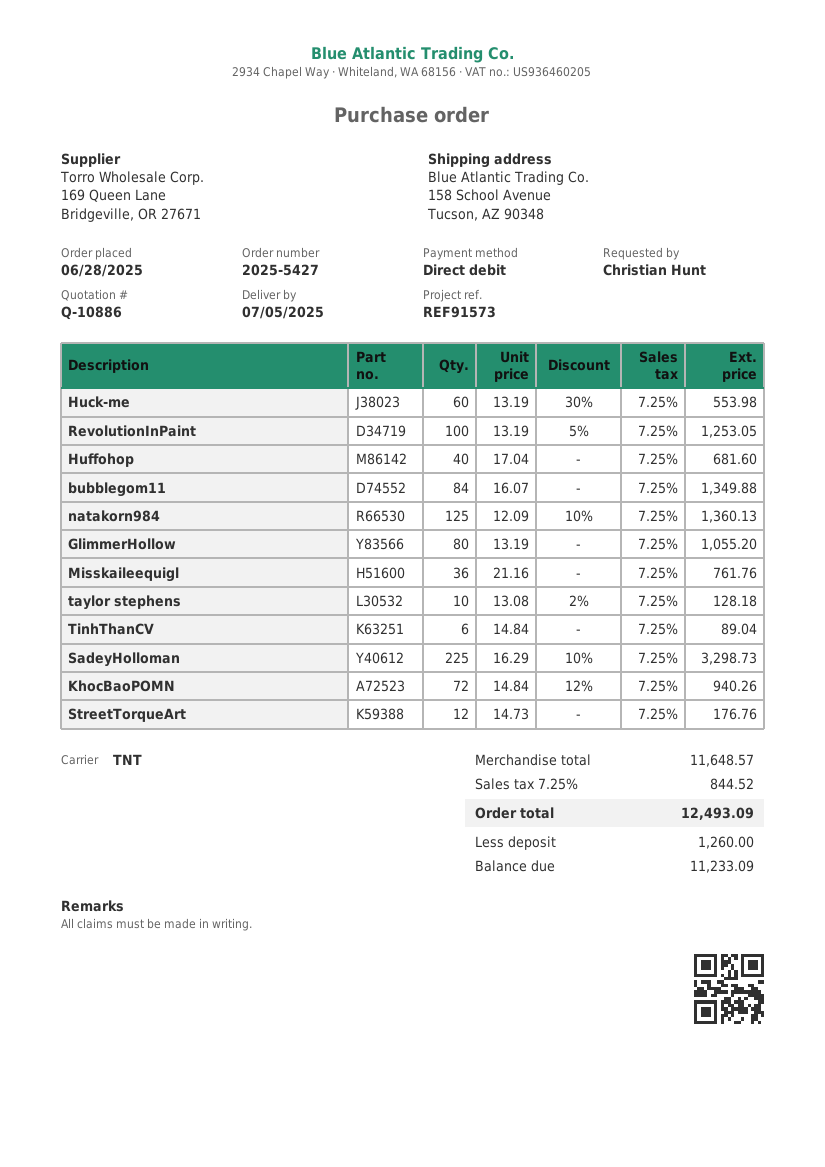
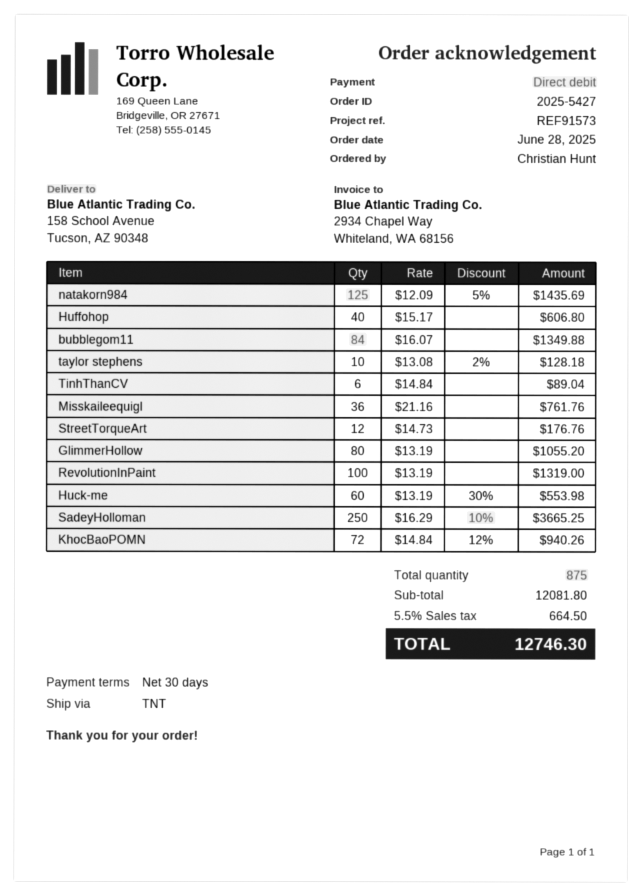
RevolutionInPaint: 100 x 13.19 - 5% = 1253.05 -> 100 x 13.19 = 1319.00
Huffohop: 40 x 17.04 = 681.60 -> 40 x 15.17 = 606.80
natakorn984: 125 x 12.09 - 10% = 1360.13 -> 125 x 12.09 - 5% = 1435.69
SadeyHolloman: 225 x 16.29 - 10% = 3298.73 -> 250 x 16.29 - 10% = 3665.25
subtotal: 11648.57 -> 12081.80
tax: 7.25% = 844.52 -> 5.5% = 664.50
total: 12493.09 -> 12746.30

